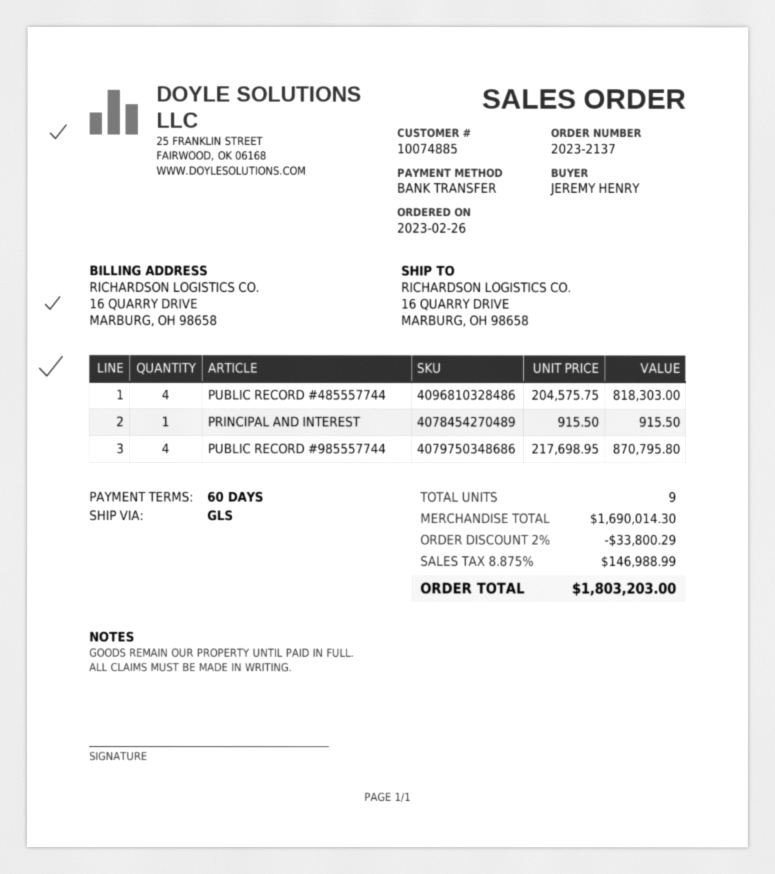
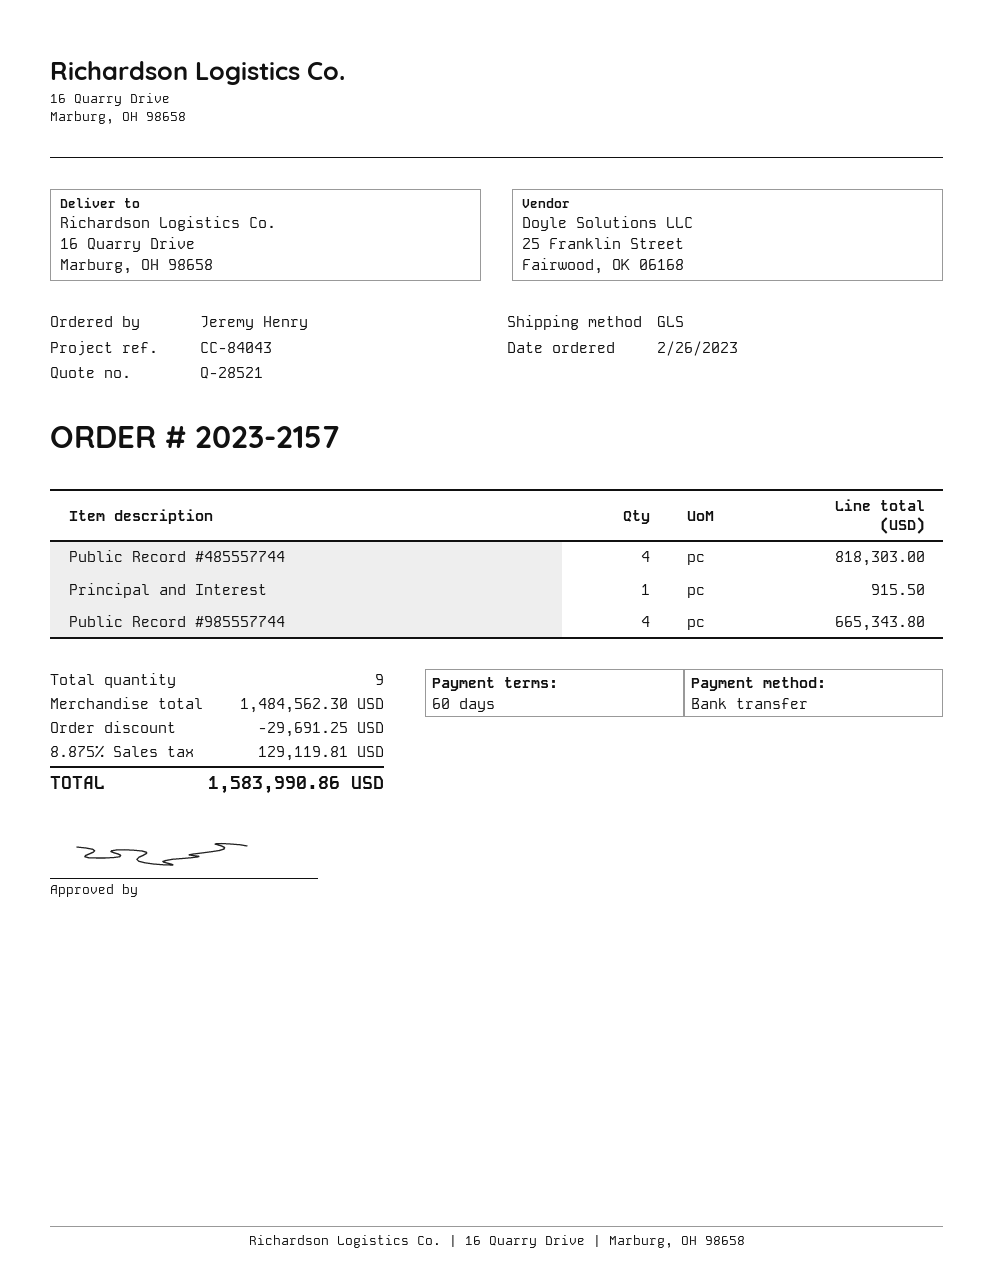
order number: 2023-2137 -> 2023-2157
PUBLIC RECORD #985557744: 4 for 870795.80 -> 4 for 665343.80
subtotal: 1690014.30 -> 1484562.30
discount: 33800.29 -> 29691.25
tax: 8.875% = 146988.99 -> 8.875% = 129119.81
total: 1803203.00 -> 1583990.86

